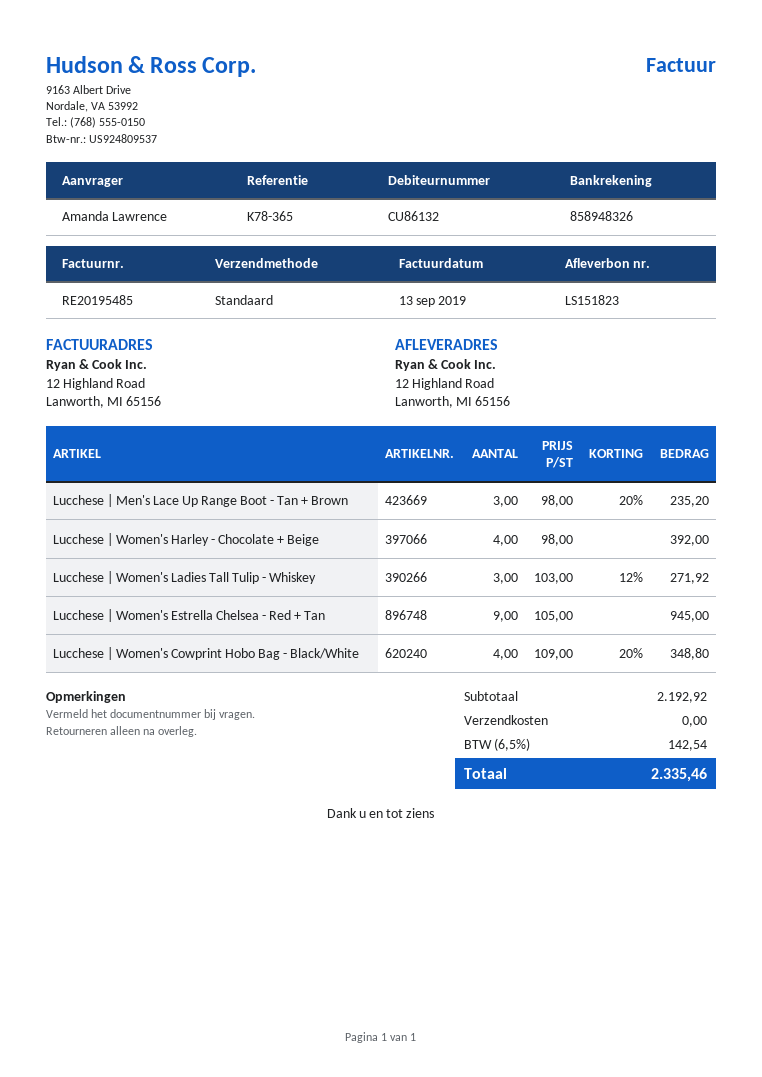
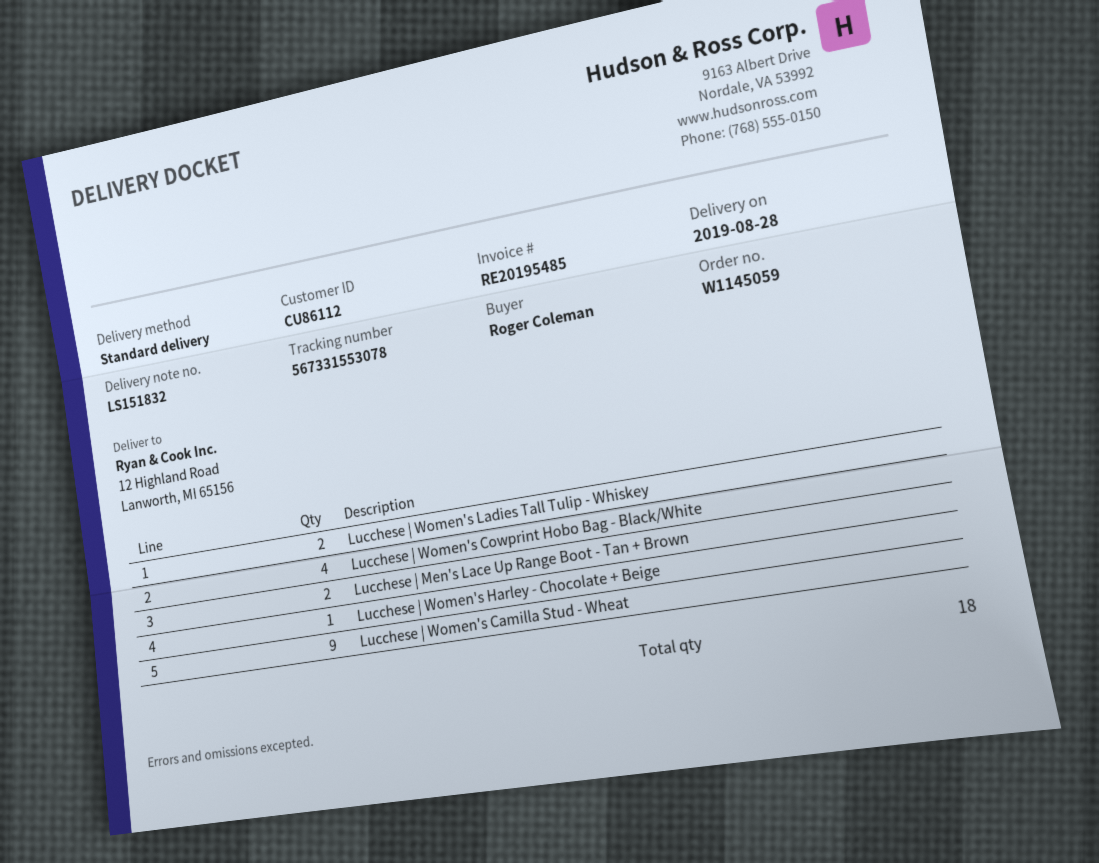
delivery note number: LS151823 -> LS151832
customer number: CU86132 -> CU86112
ordered by: Amanda Lawrence -> Roger Coleman
Lucchese | Men's Lace Up Range Boot - Tan + Brown: 3 -> 2
Lucchese | Women's Harley - Chocolate + Beige: 4 -> 1
Lucchese | Women's Ladies Tall Tulip - Whiskey: 3 -> 2
Lucchese | Women's Estrella Chelsea - Red + Tan: 9 -> none
Lucchese | Women's Camilla Stud - Wheat: none -> 9

